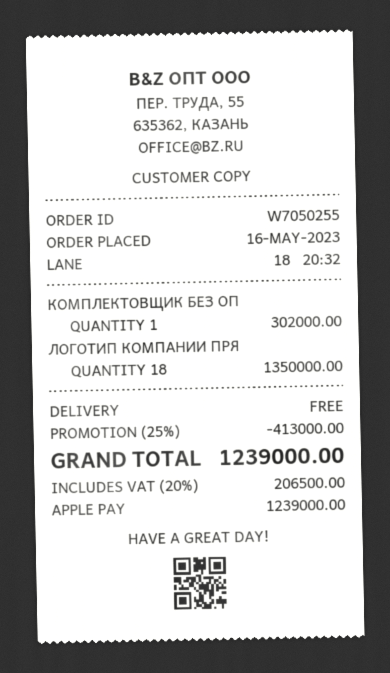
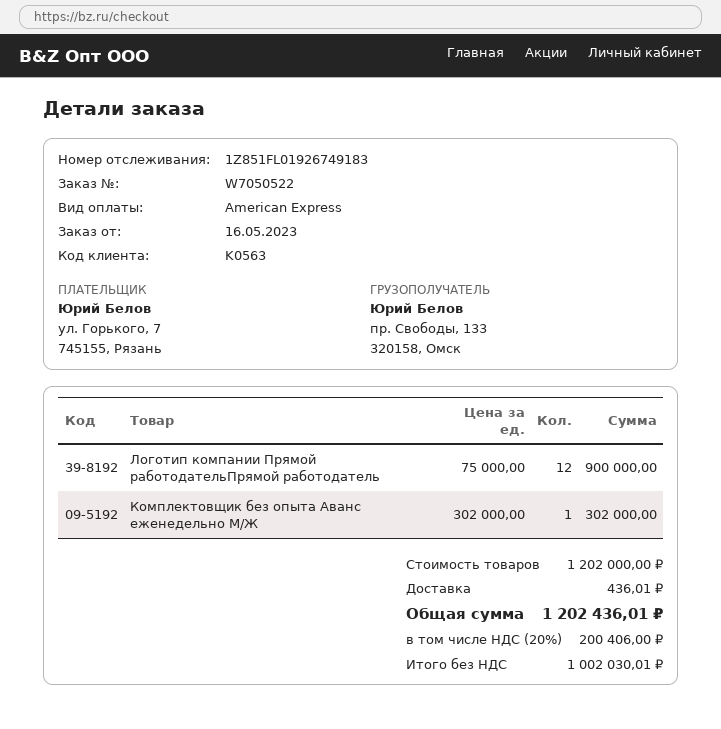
order number: W7050255 -> W7050522
payment method: Apple Pay -> American Express
ЛОГОТИП КОМПАНИИ ПРЯ: 18 for 1350000.00 -> 12 for 900000.00
discount: 25% = 413000.00 -> none
shipping: 0.00 -> 436.01
tax: 20% = 206500.00 -> 20% = 200406.00
total: 1239000.00 -> 1202436.01

